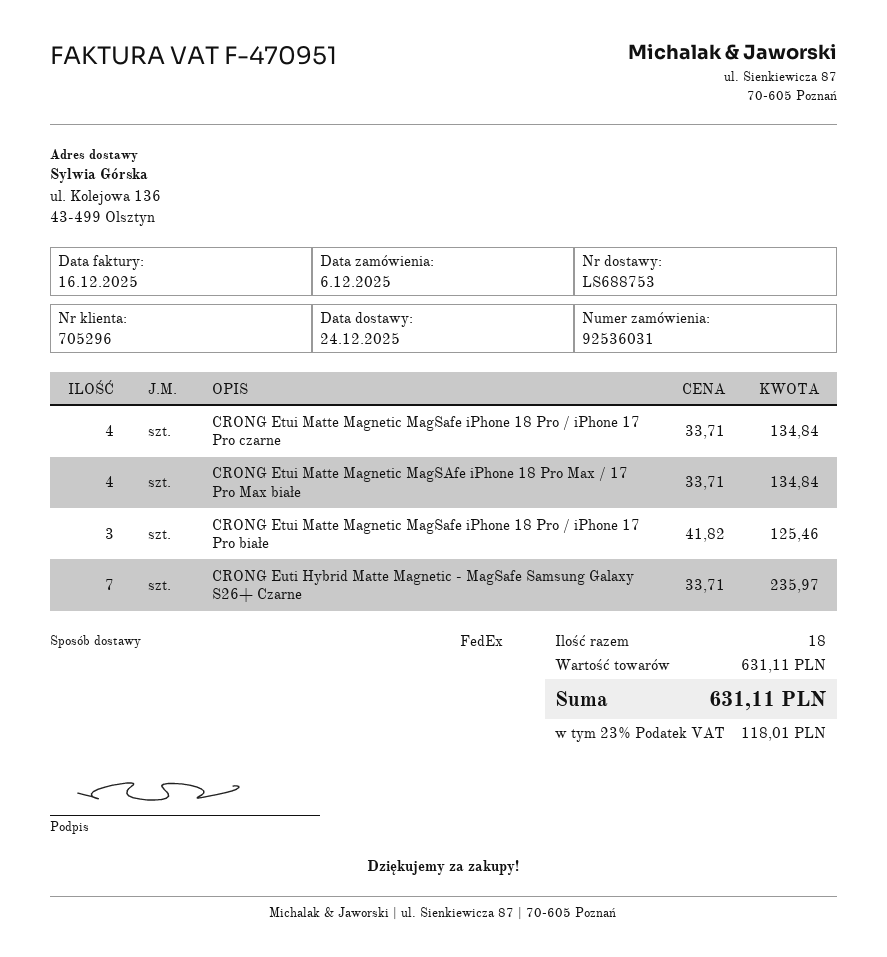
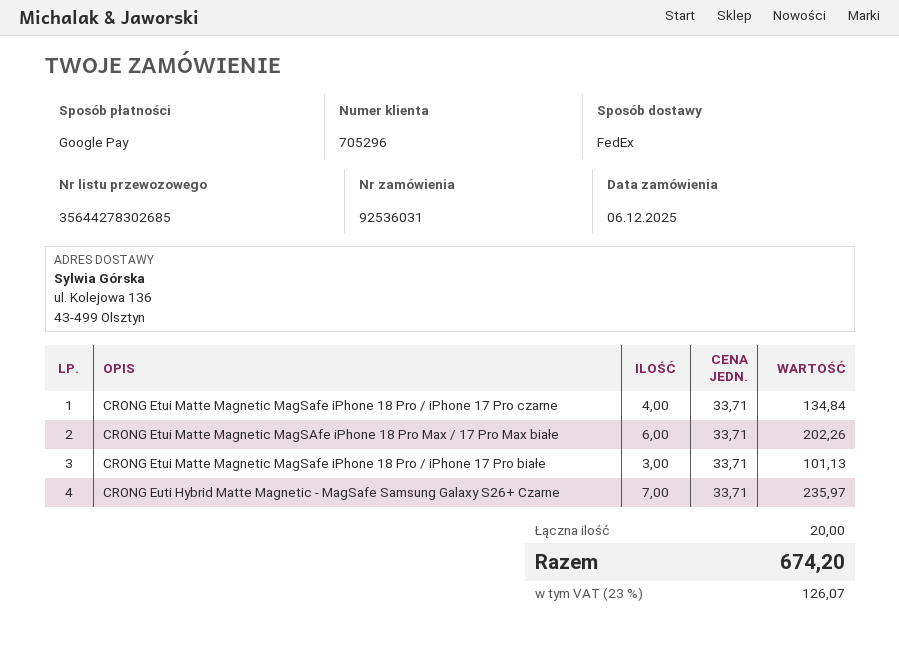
CRONG Etui Matte Magnetic MagSAfe iPhone 18 Pro Max / 17 Pro Max białe: 4 x 33.71 = 134.84 -> 6 x 33.71 = 202.26
CRONG Etui Matte Magnetic MagSafe iPhone 18 Pro / iPhone 17 Pro białe: 3 x 41.82 = 125.46 -> 3 x 33.71 = 101.13
total quantity: 18 -> 20
tax: 23% = 118.01 -> 23% = 126.07
total: 631.11 -> 674.20

